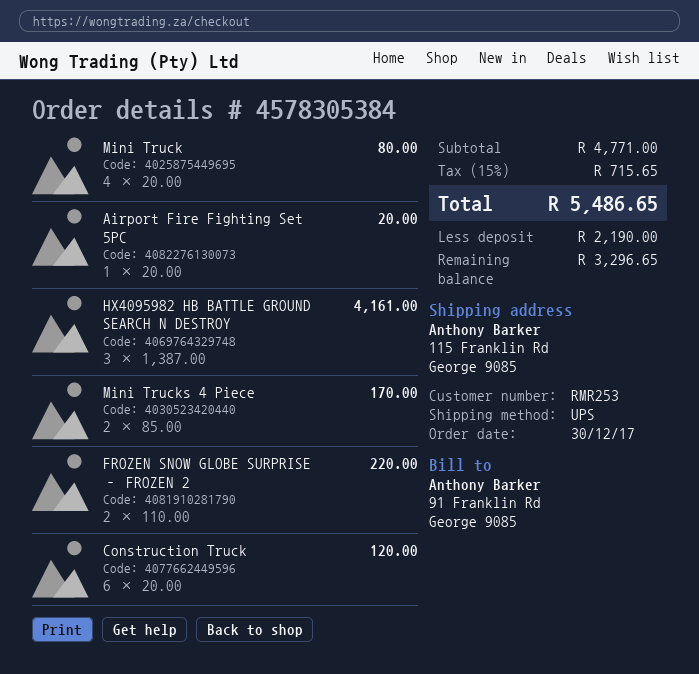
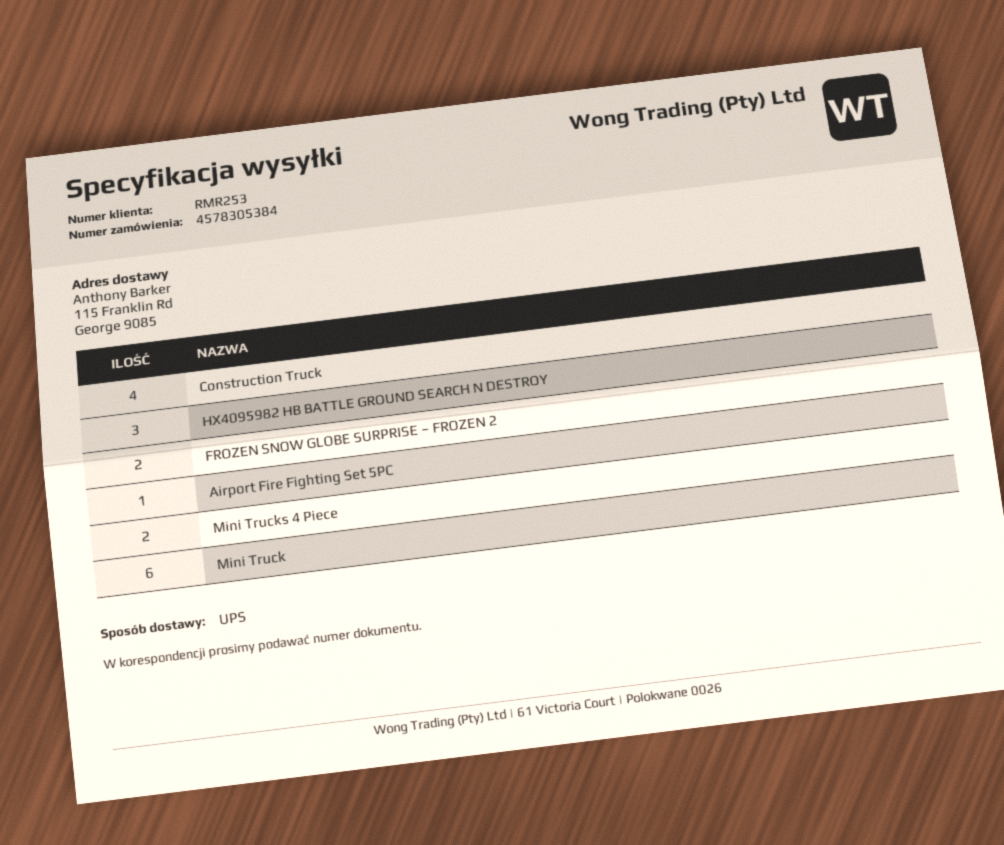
Mini Truck: 4 -> 6
Construction Truck: 6 -> 4

